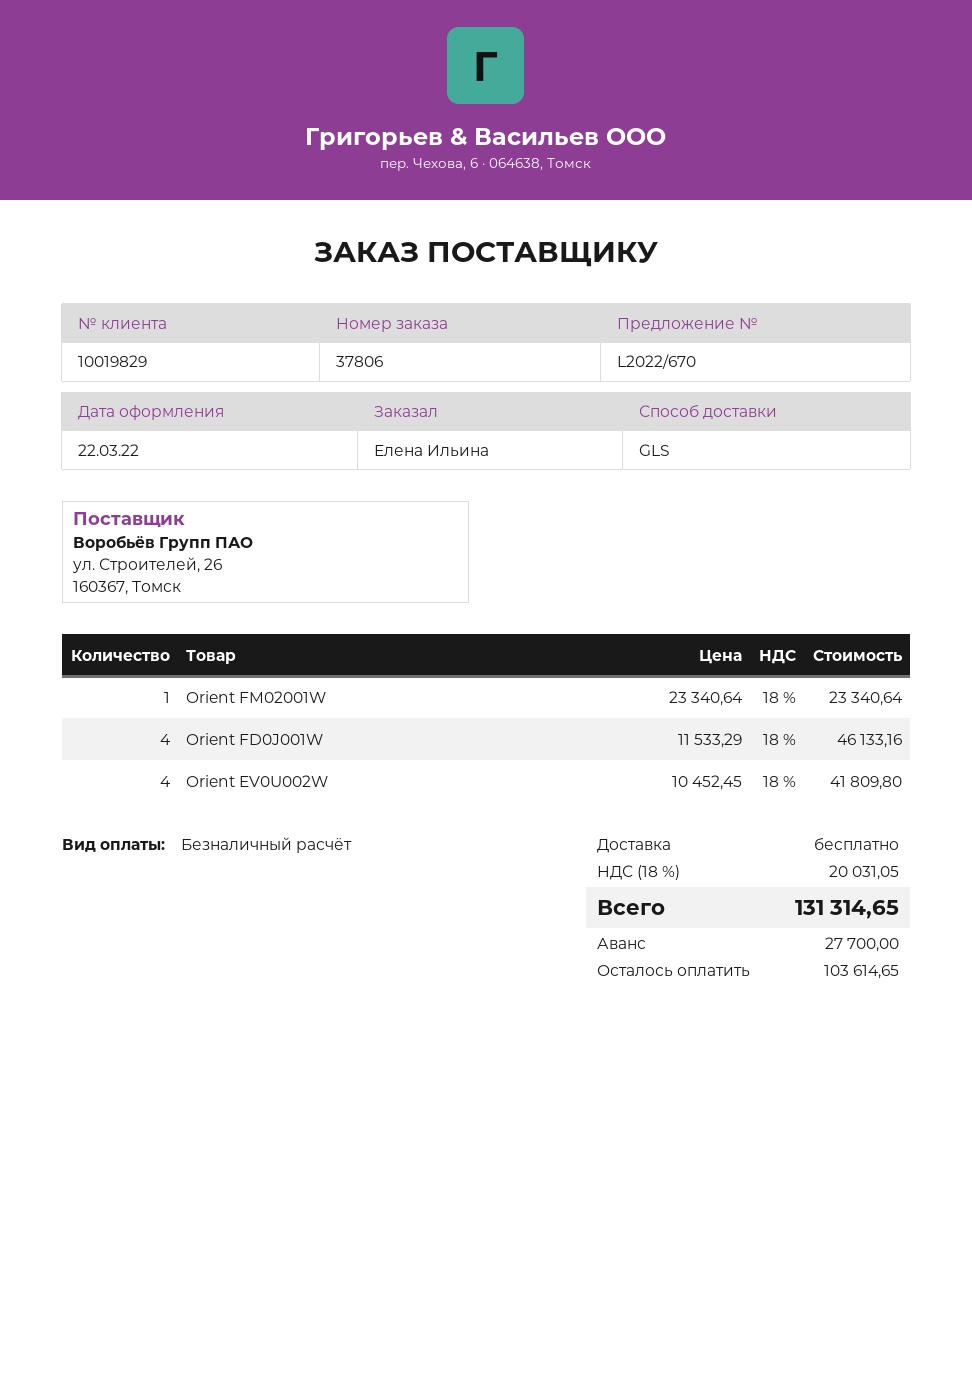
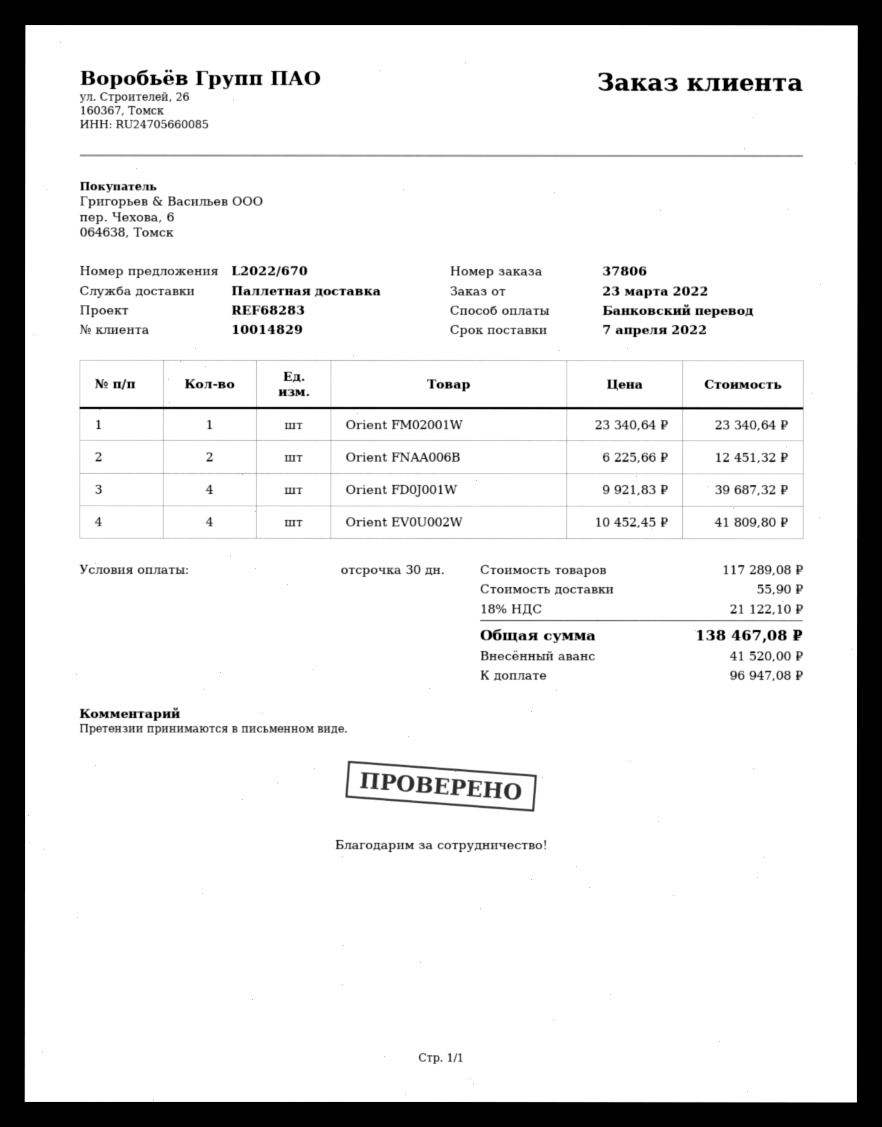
order date: 2022-03-22 -> 2022-03-23
customer number: 10019829 -> 10014829
shipping method: GLS -> pallet freight
Orient FD0J001W: 4 x 11533.29 = 46133.16 -> 4 x 9921.83 = 39687.32
Orient FNAA006B: none -> 2 x 6225.66 = 12451.32
shipping: 0.00 -> 55.90
tax: 18% = 20031.05 -> 18% = 21122.10
total: 131314.65 -> 138467.08
deposit: 27700.00 -> 41520.00
balance: 103614.65 -> 96947.08

